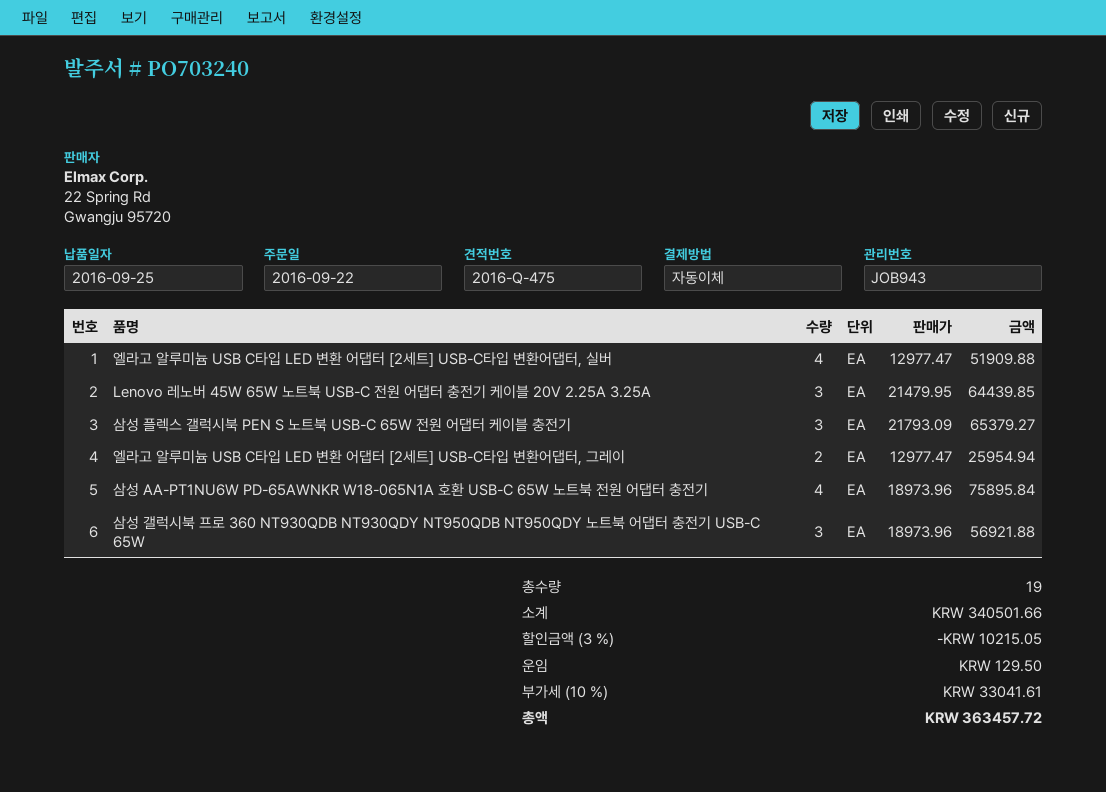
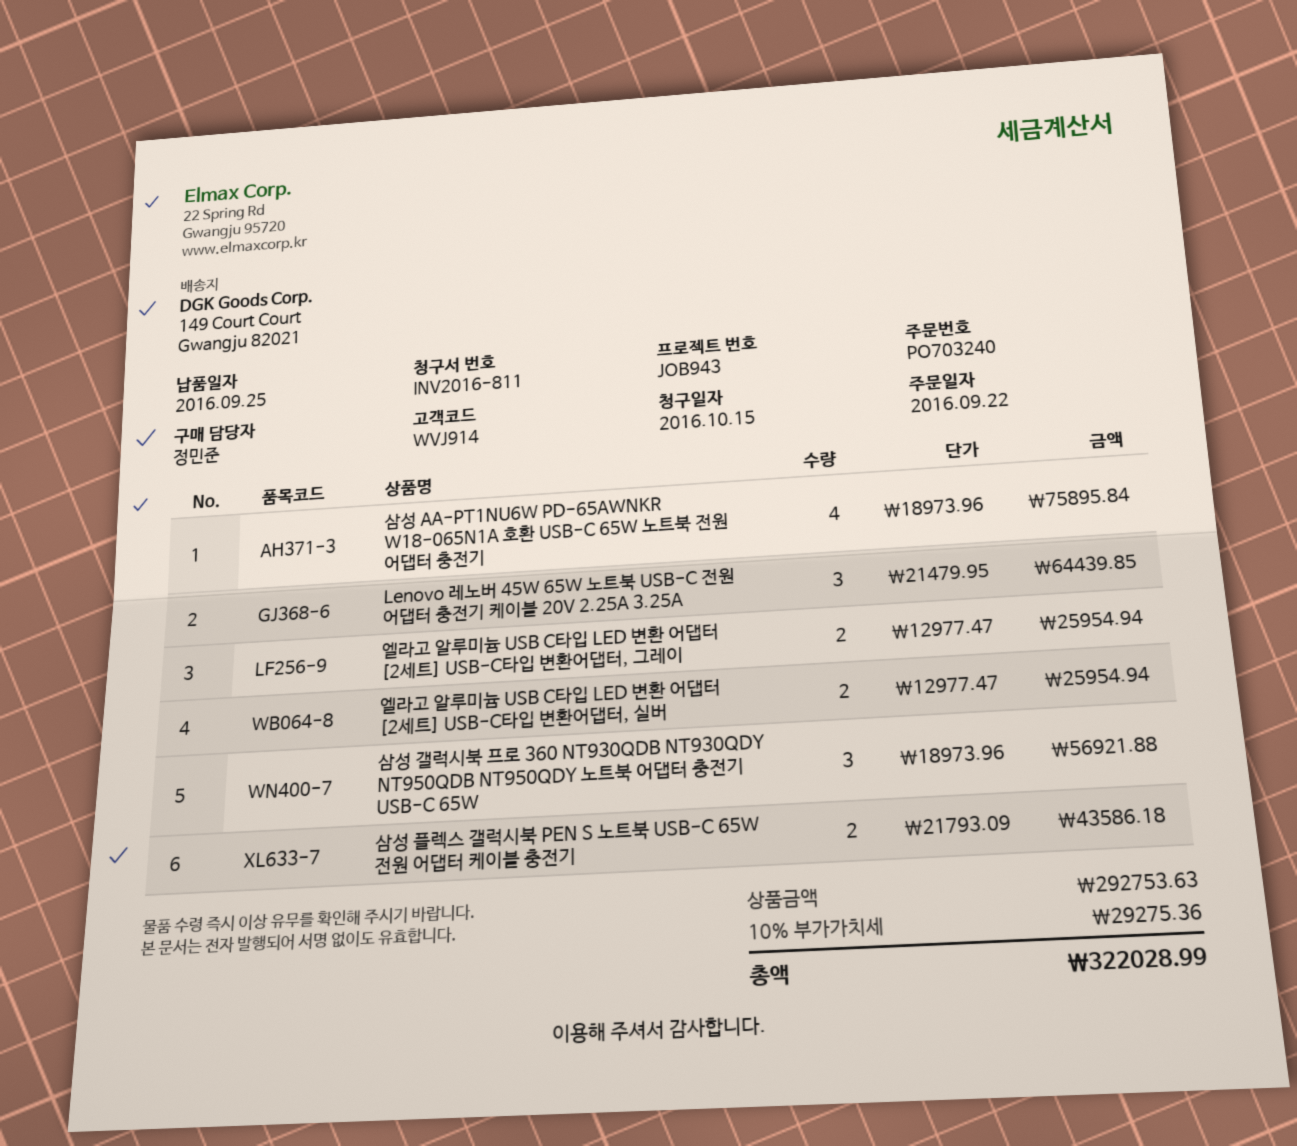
엘라고 알루미늄 USB C타입 LED 변환 어댑터 [2세트] USB-C타입 변환어댑터, 실버: 4 x 12977.47 = 51909.88 -> 2 x 12977.47 = 25954.94
삼성 플렉스 갤럭시북 PEN S 노트북 USB-C 65W 전원 어댑터 케이블 충전기: 3 x 21793.09 = 65379.27 -> 2 x 21793.09 = 43586.18
subtotal: 340501.66 -> 292753.63
discount: 3% = 10215.05 -> none
shipping: 129.50 -> none
tax: 10% = 33041.61 -> 10% = 29275.36
total: 363457.72 -> 322028.99

